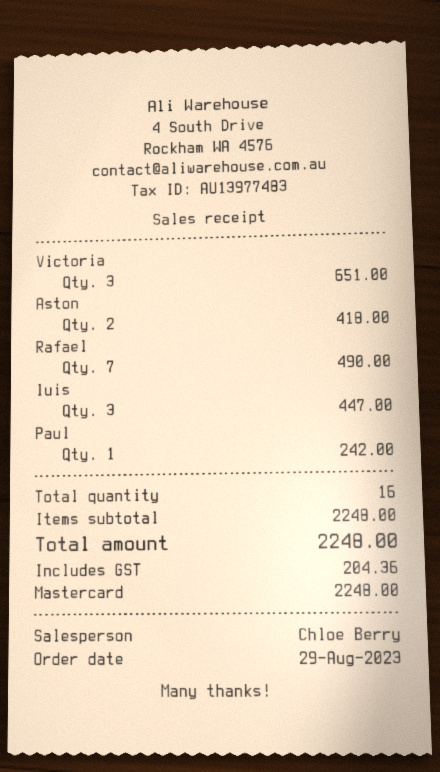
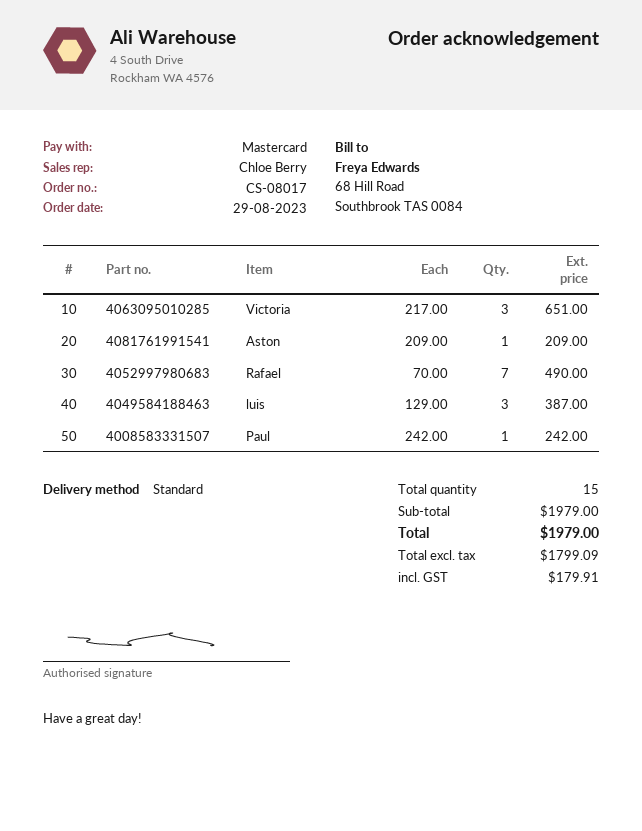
Aston: 2 for 418.00 -> 1 for 209.00
luis: 3 for 447.00 -> 3 for 387.00
total quantity: 16 -> 15
subtotal: 2248.00 -> 1979.00
tax: 204.36 -> 179.91
total: 2248.00 -> 1979.00

